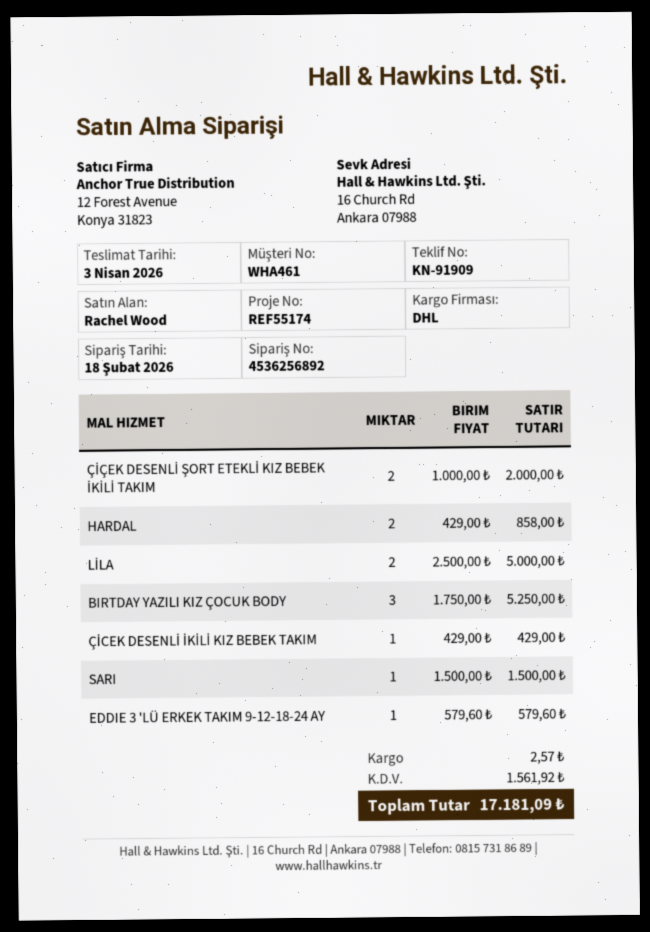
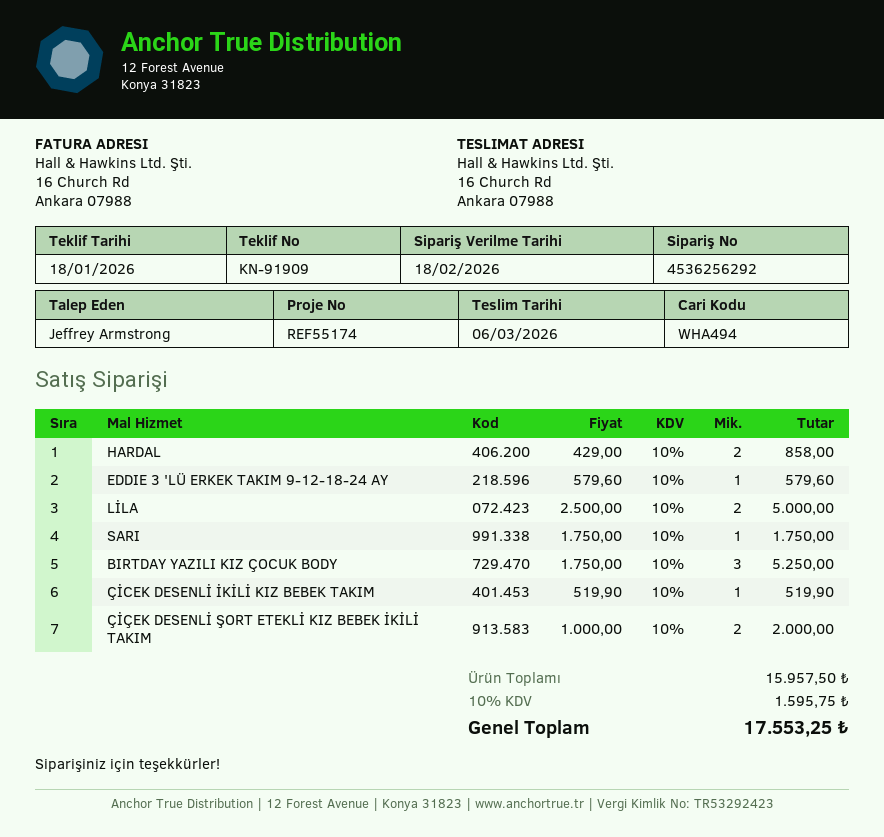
order number: 4536256892 -> 4536256292
delivery date: 2026-04-03 -> 2026-03-06
customer number: WHA461 -> WHA494
ordered by: Rachel Wood -> Jeffrey Armstrong
ÇİCEK DESENLİ İKİLİ KIZ BEBEK TAKIM: 1 x 429.00 = 429.00 -> 1 x 519.90 = 519.90
SARI: 1 x 1500.00 = 1500.00 -> 1 x 1750.00 = 1750.00
shipping: 2.57 -> none
tax: 1561.92 -> 1595.75
total: 17181.09 -> 17553.25

